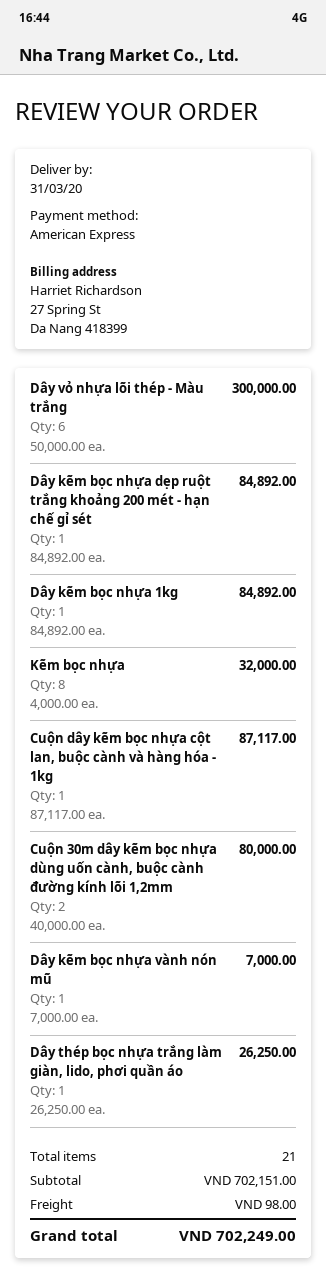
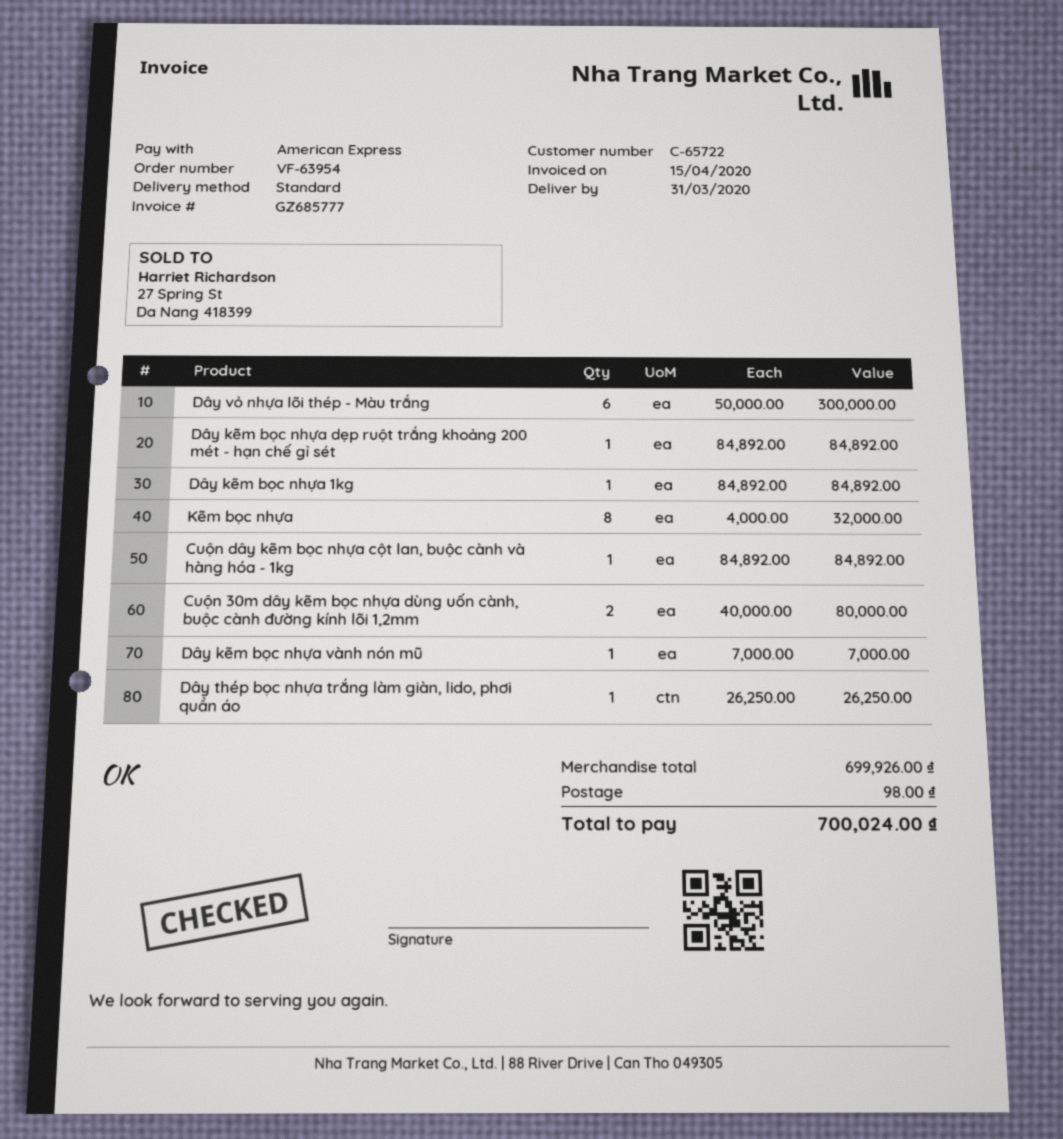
Cuộn dây kẽm bọc nhựa cột lan, buộc cành và hàng hóa - 1kg: 1 x 87117.00 = 87117.00 -> 1 x 84892.00 = 84892.00
subtotal: 702151.00 -> 699926.00
total: 702249.00 -> 700024.00

